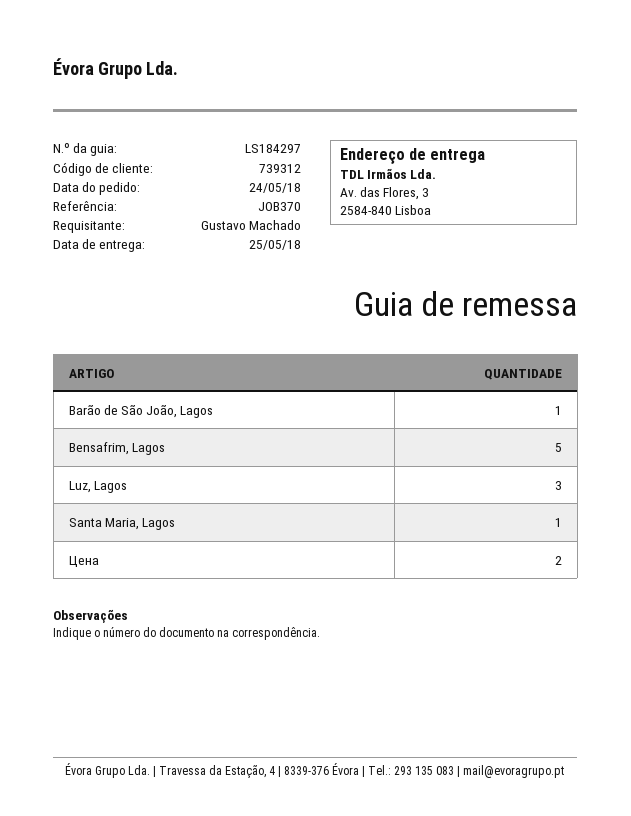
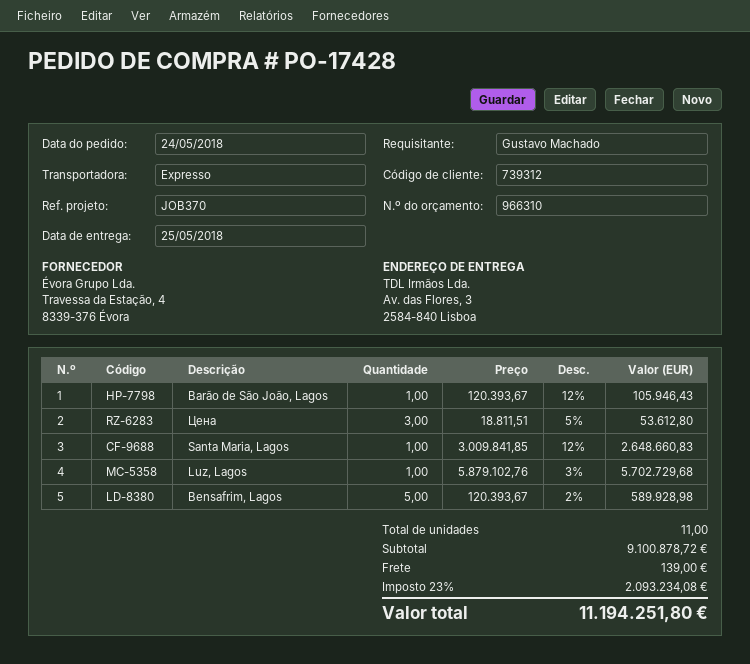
Luz, Lagos: 3 -> 1
Цена: 2 -> 3

